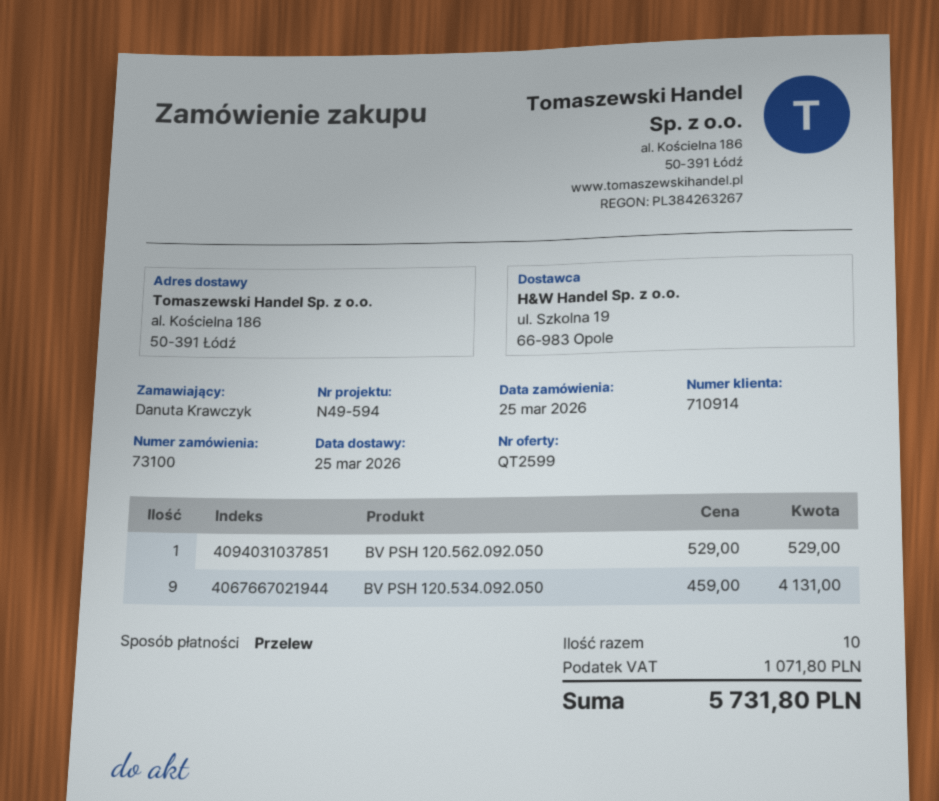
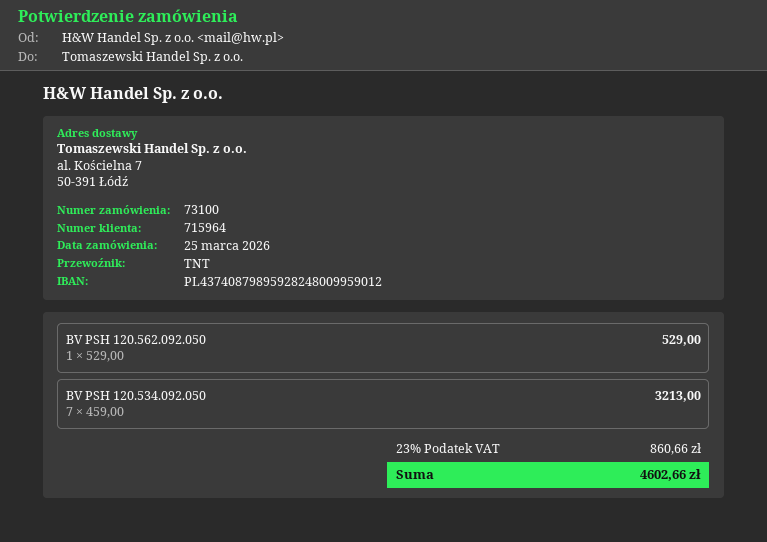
customer number: 710914 -> 715964
ship to: al. Kościelna 186, 50-391 Łódź -> al. Kościelna 7, 50-391 Łódź
BV PSH 120.534.092.050: 9 x 459.00 = 4131.00 -> 7 x 459.00 = 3213.00
tax: 1071.80 -> 860.66
total: 5731.80 -> 4602.66

